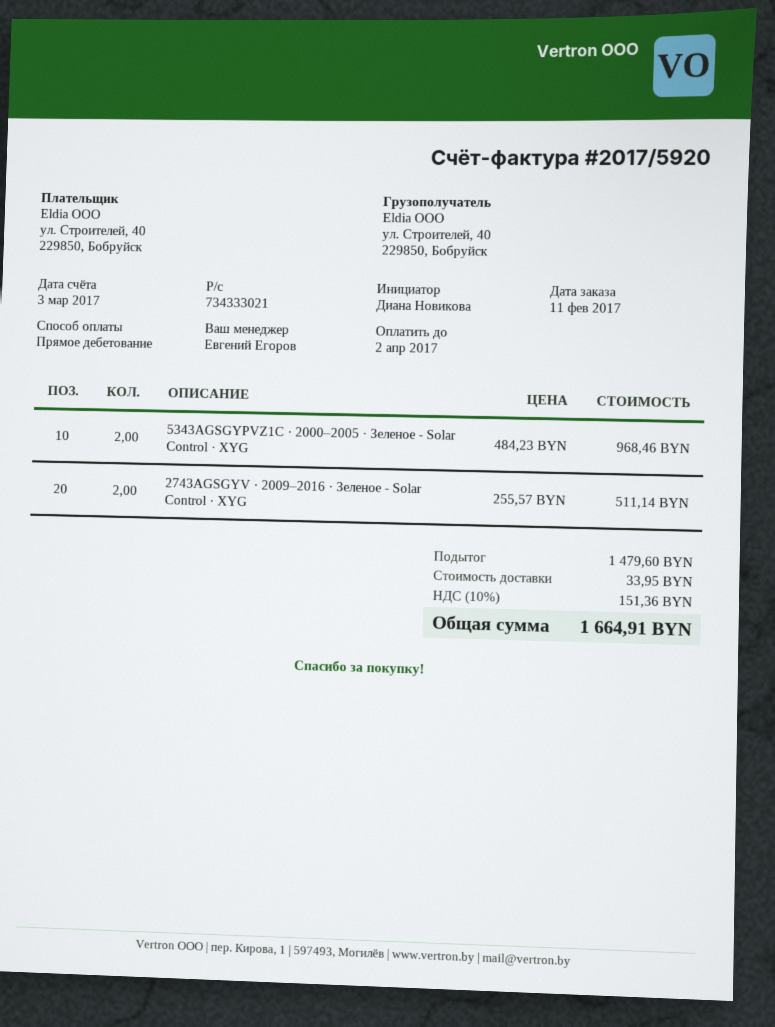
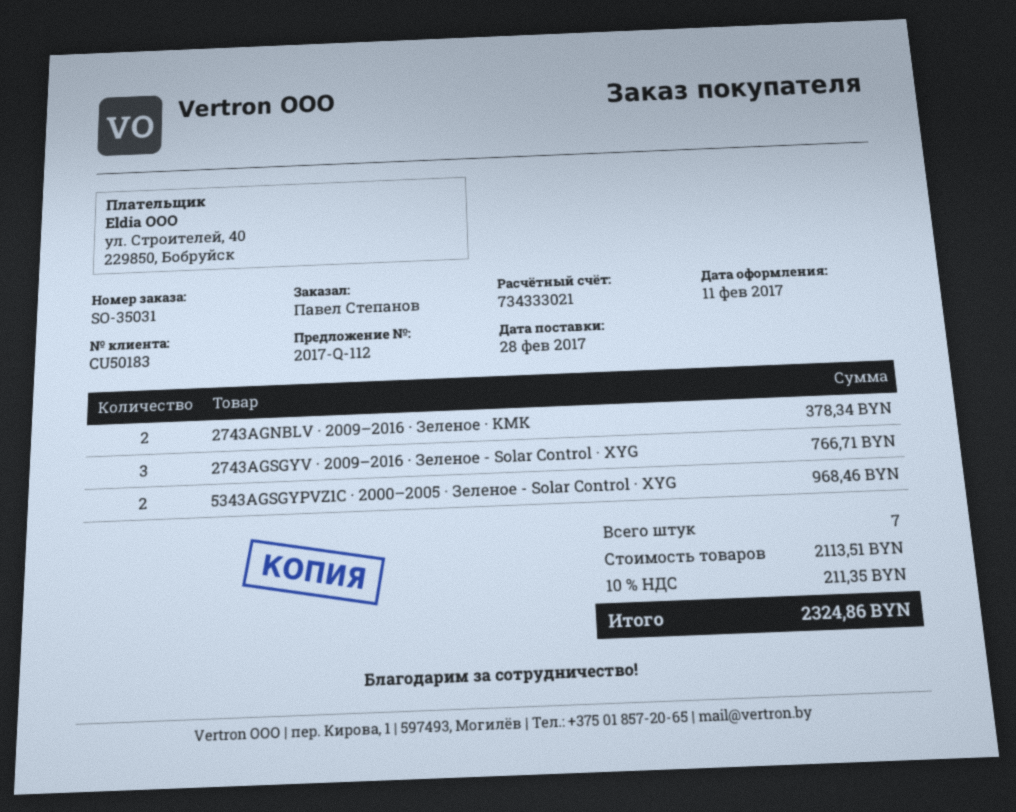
ordered by: Диана Новикова -> Павел Степанов
2743AGSGYV · 2009–2016 · Зеленое - Solar Control · XYG: 2 for 511.14 -> 3 for 766.71
2743AGNBLV · 2009–2016 · Зеленое · KMK: none -> 2 for 378.34
subtotal: 1479.60 -> 2113.51
shipping: 33.95 -> none
tax: 10% = 151.36 -> 10% = 211.35
total: 1664.91 -> 2324.86

